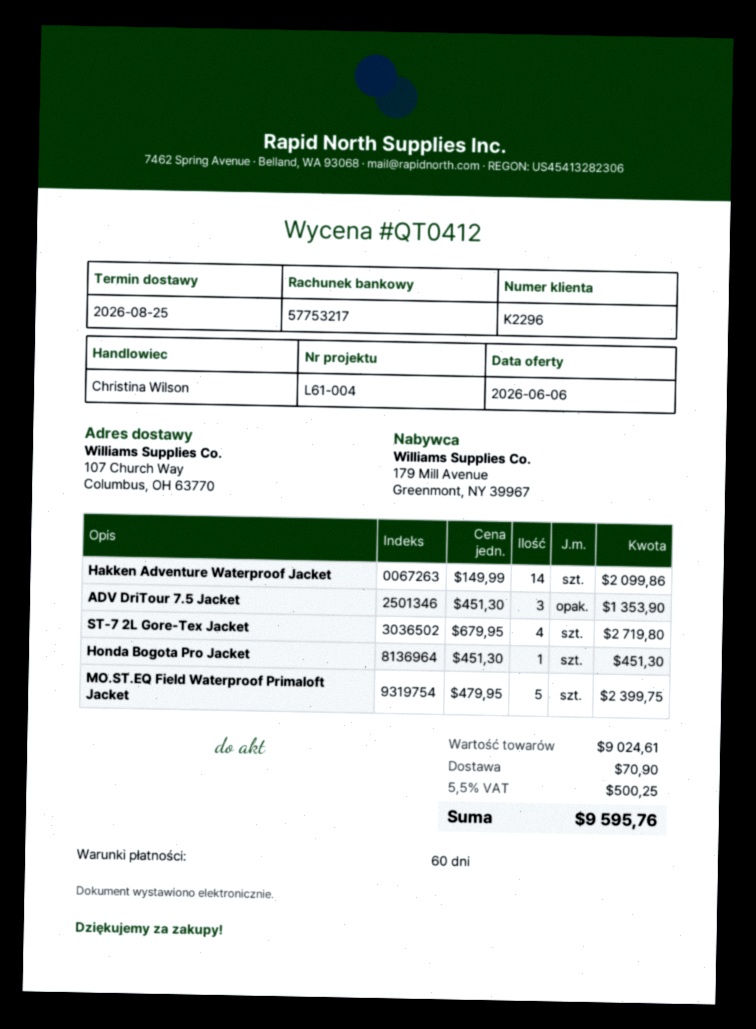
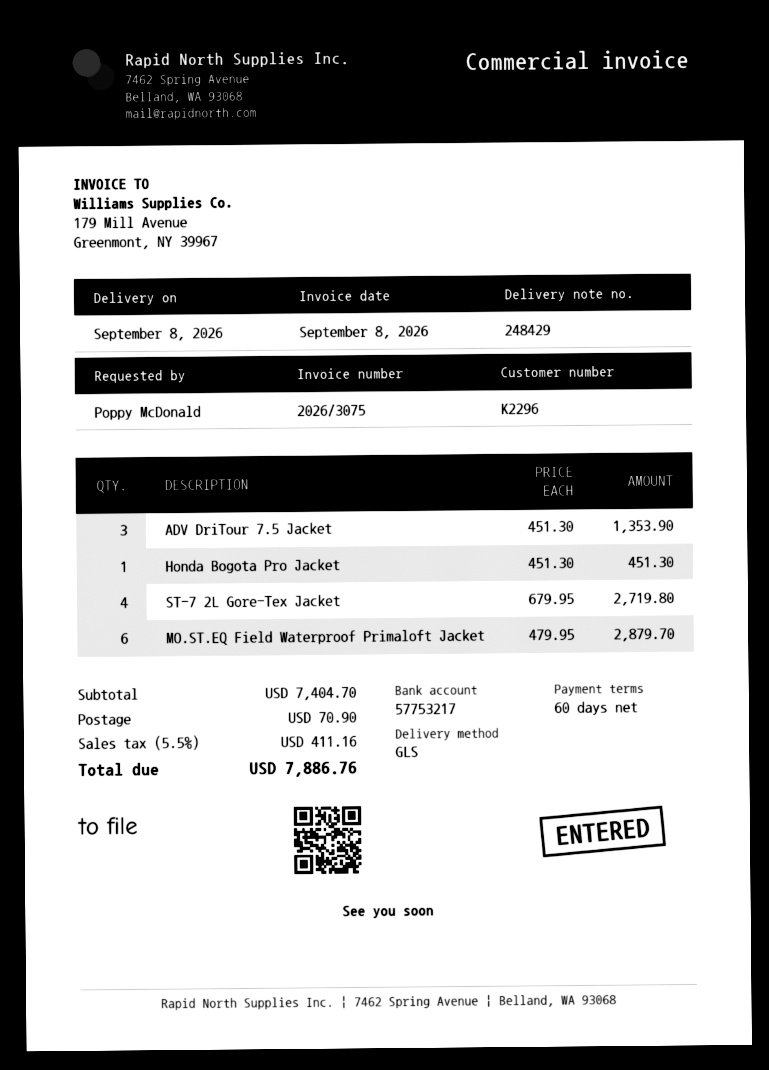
delivery date: 2026-08-25 -> 2026-09-08
Hakken Adventure Waterproof Jacket: 14 x 149.99 = 2099.86 -> none
MO.ST.EQ Field Waterproof Primaloft Jacket: 5 x 479.95 = 2399.75 -> 6 x 479.95 = 2879.70
subtotal: 9024.61 -> 7404.70
tax: 5.5% = 500.25 -> 5.5% = 411.16
total: 9595.76 -> 7886.76

